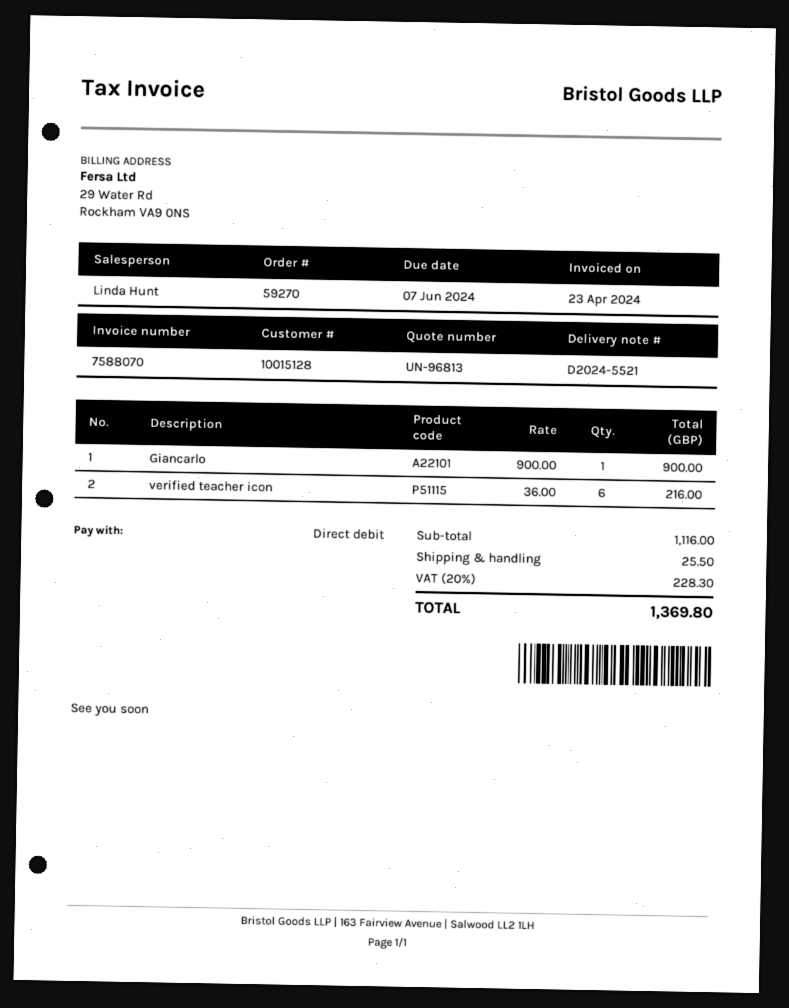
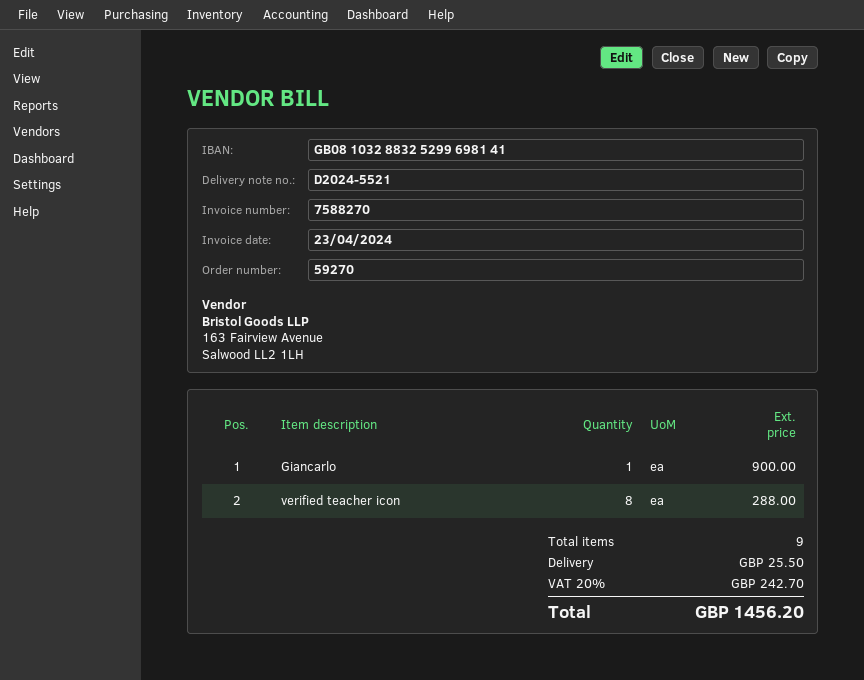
invoice number: 7588070 -> 7588270
verified teacher icon: 6 for 216.00 -> 8 for 288.00
tax: 20% = 228.30 -> 20% = 242.70
total: 1369.80 -> 1456.20

